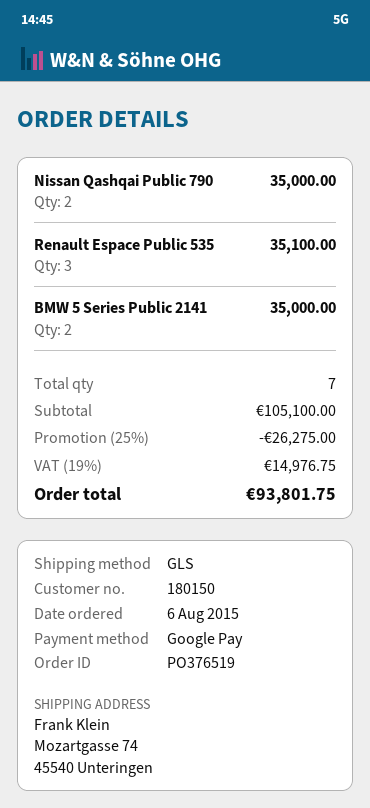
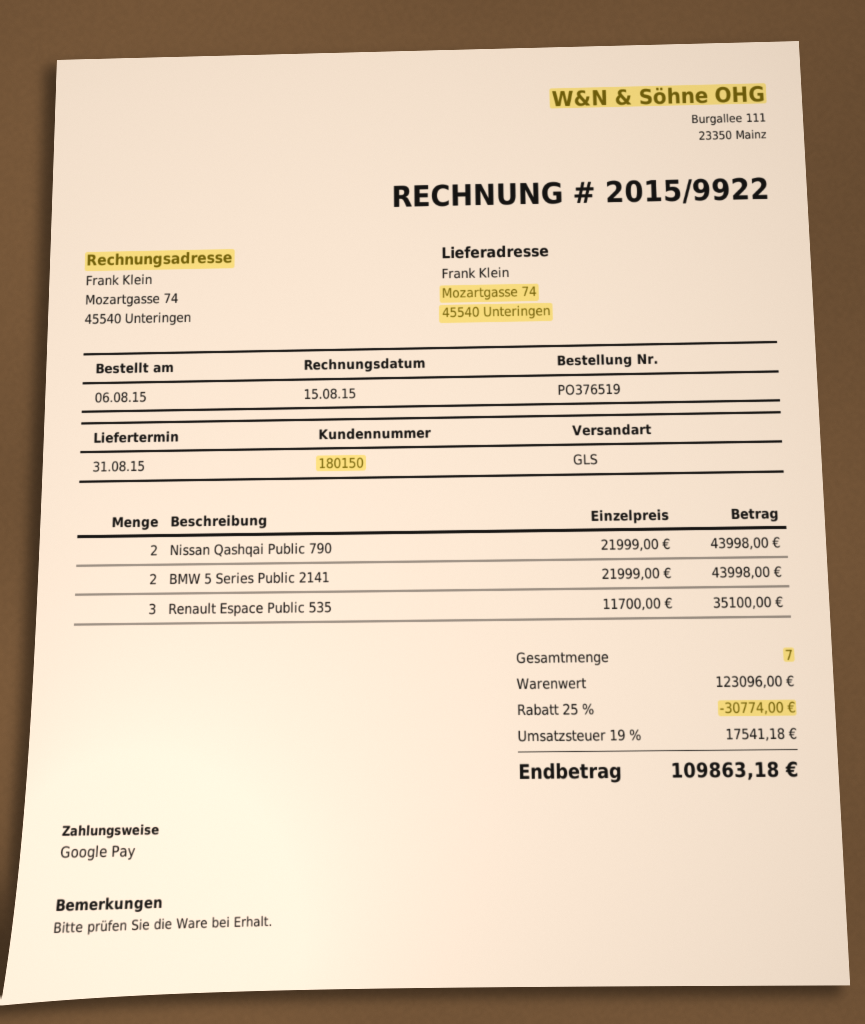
Nissan Qashqai Public 790: 2 for 35000.00 -> 2 for 43998.00
BMW 5 Series Public 2141: 2 for 35000.00 -> 2 for 43998.00
subtotal: 105100.00 -> 123096.00
discount: 25% = 26275.00 -> 25% = 30774.00
tax: 19% = 14976.75 -> 19% = 17541.18
total: 93801.75 -> 109863.18

